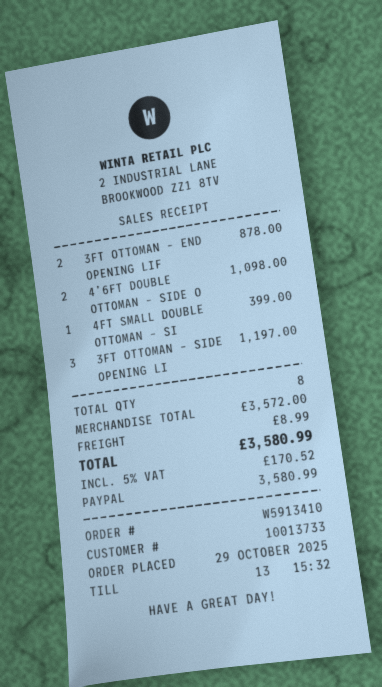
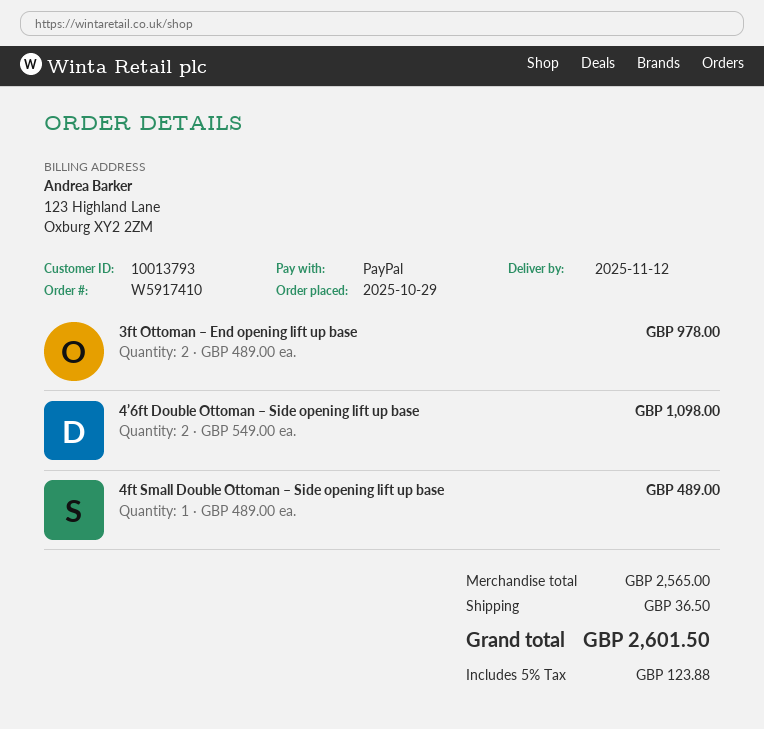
order number: W5913410 -> W5917410
customer number: 10013733 -> 10013793
3FT OTTOMAN – END OPENING LIF: 2 for 878.00 -> 2 for 978.00
4FT SMALL DOUBLE OTTOMAN – SI: 1 for 399.00 -> 1 for 489.00
3FT OTTOMAN – SIDE OPENING LI: 3 for 1197.00 -> none
subtotal: 3572.00 -> 2565.00
shipping: 8.99 -> 36.50
tax: 5% = 170.52 -> 5% = 123.88
total: 3580.99 -> 2601.50

